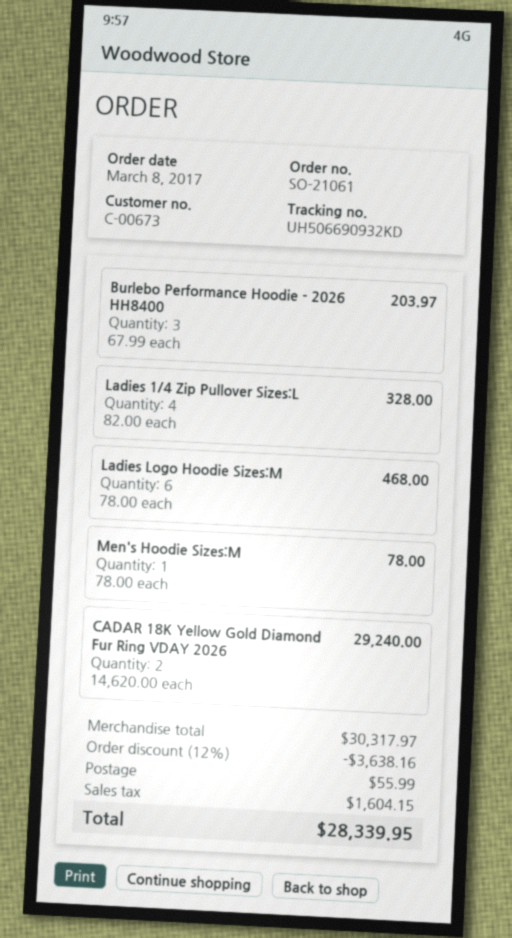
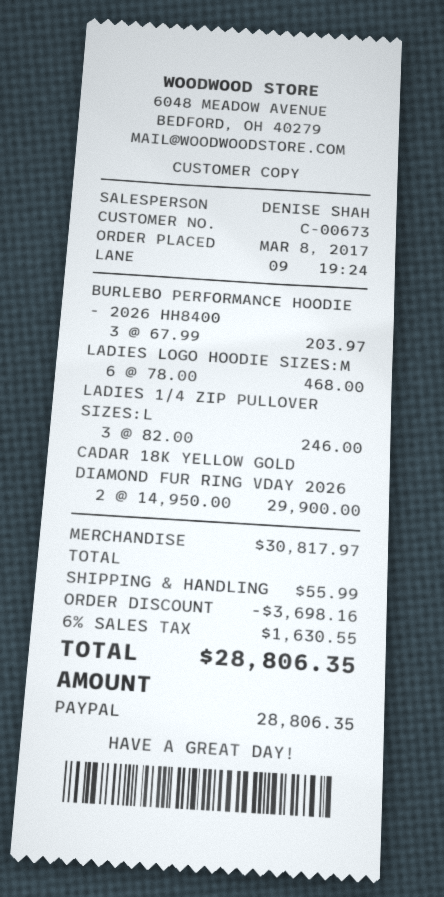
Ladies 1/4 Zip Pullover Sizes:L: 4 x 82.00 = 328.00 -> 3 x 82.00 = 246.00
Men's Hoodie Sizes:M: 1 x 78.00 = 78.00 -> none
CADAR 18K Yellow Gold Diamond Fur Ring VDAY 2026: 2 x 14620.00 = 29240.00 -> 2 x 14950.00 = 29900.00
subtotal: 30317.97 -> 30817.97
discount: 3638.16 -> 3698.16
tax: 1604.15 -> 1630.55
total: 28339.95 -> 28806.35

